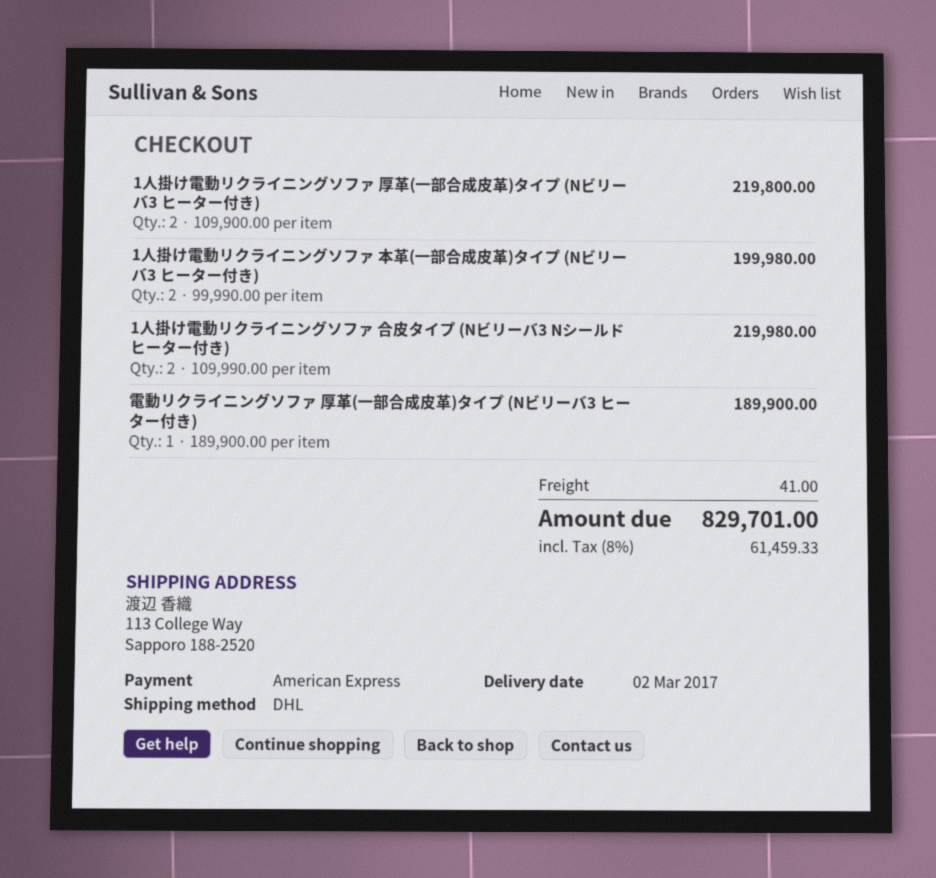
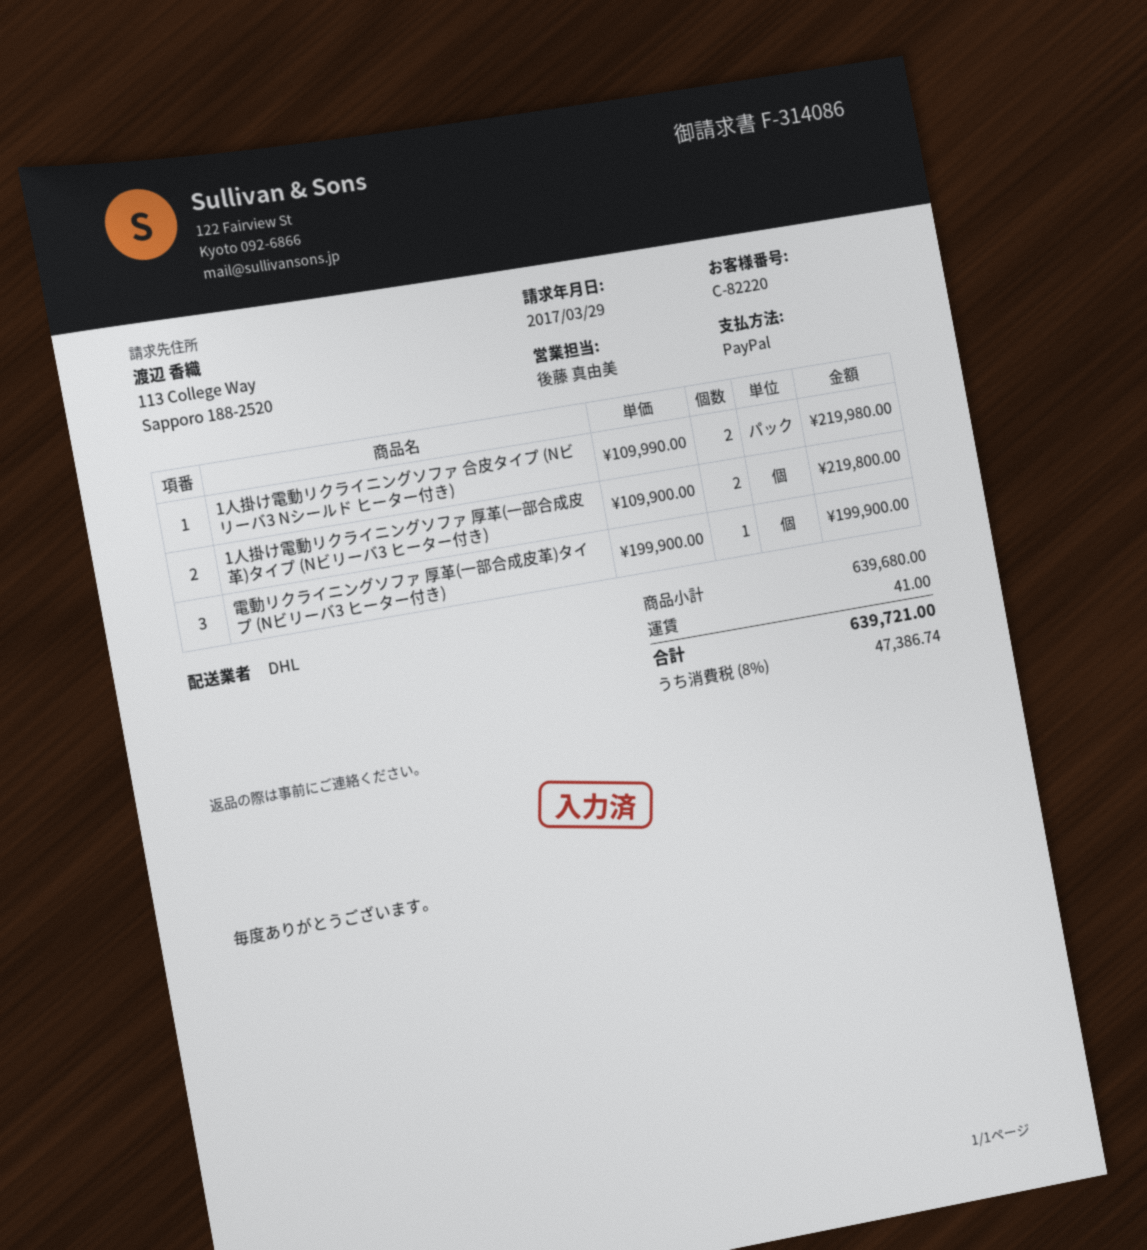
payment method: American Express -> PayPal
1人掛け電動リクライニングソファ 本革(一部合成皮革)タイプ (Nビリーバ3 ヒーター付き): 2 x 99990.00 = 199980.00 -> none
電動リクライニングソファ 厚革(一部合成皮革)タイプ (Nビリーバ3 ヒーター付き): 1 x 189900.00 = 189900.00 -> 1 x 199900.00 = 199900.00
tax: 8% = 61459.33 -> 8% = 47386.74
total: 829701.00 -> 639721.00

